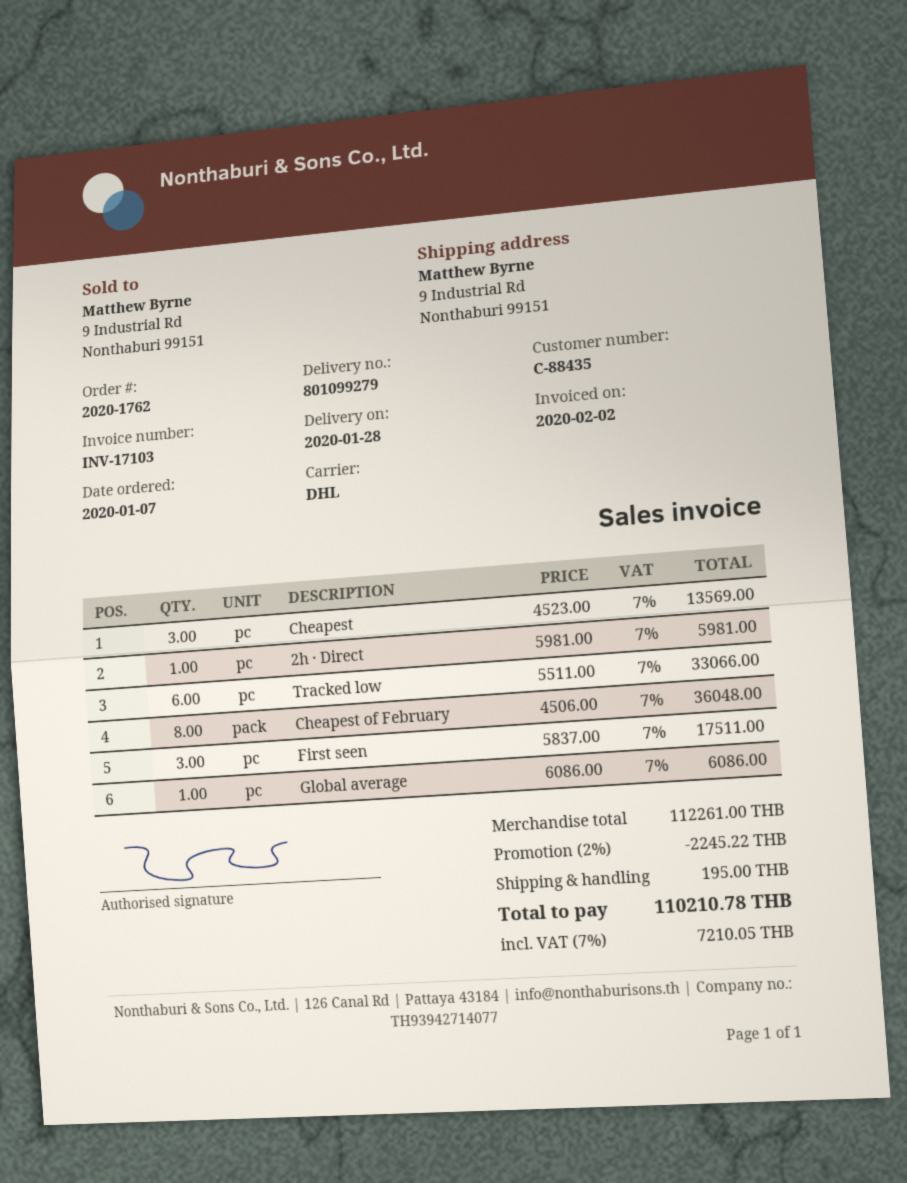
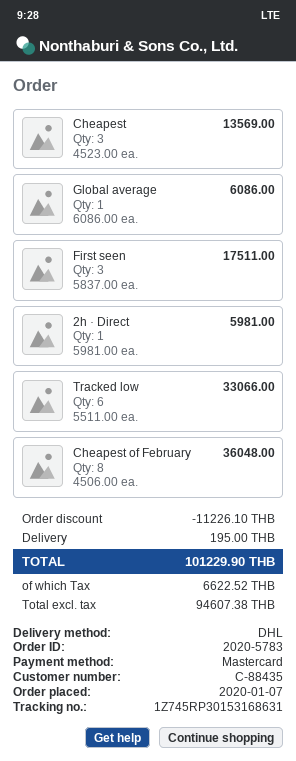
order number: 2020-1762 -> 2020-5783
discount: 2245.22 -> 11226.10
tax: 7210.05 -> 6622.52
total: 110210.78 -> 101229.90

